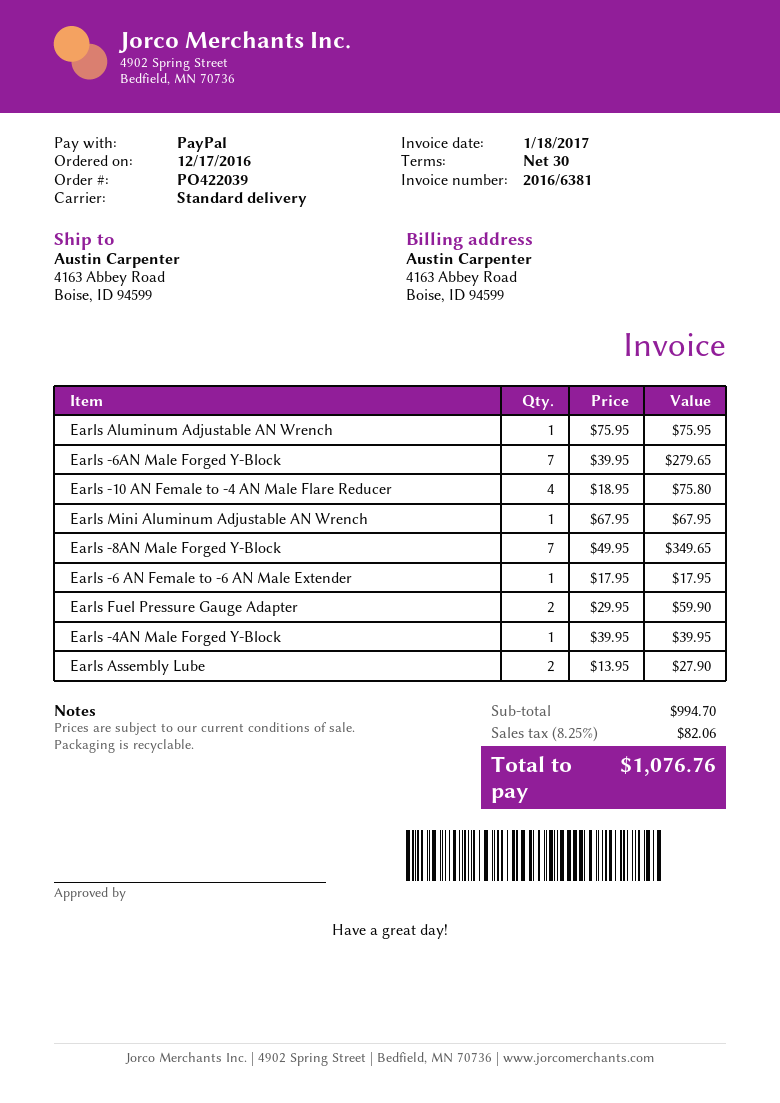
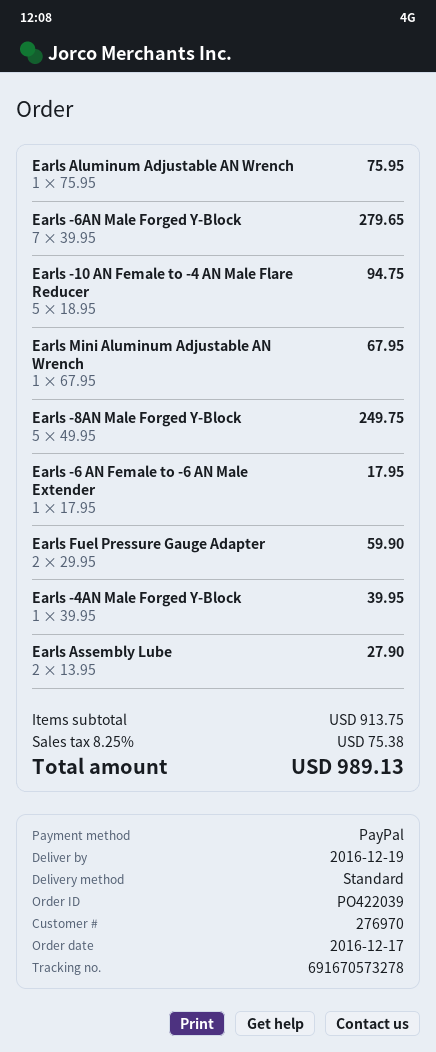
Earls -10 AN Female to -4 AN Male Flare Reducer: 4 x 18.95 = 75.80 -> 5 x 18.95 = 94.75
Earls -8AN Male Forged Y-Block: 7 x 49.95 = 349.65 -> 5 x 49.95 = 249.75
subtotal: 994.70 -> 913.75
tax: 8.25% = 82.06 -> 8.25% = 75.38
total: 1076.76 -> 989.13

